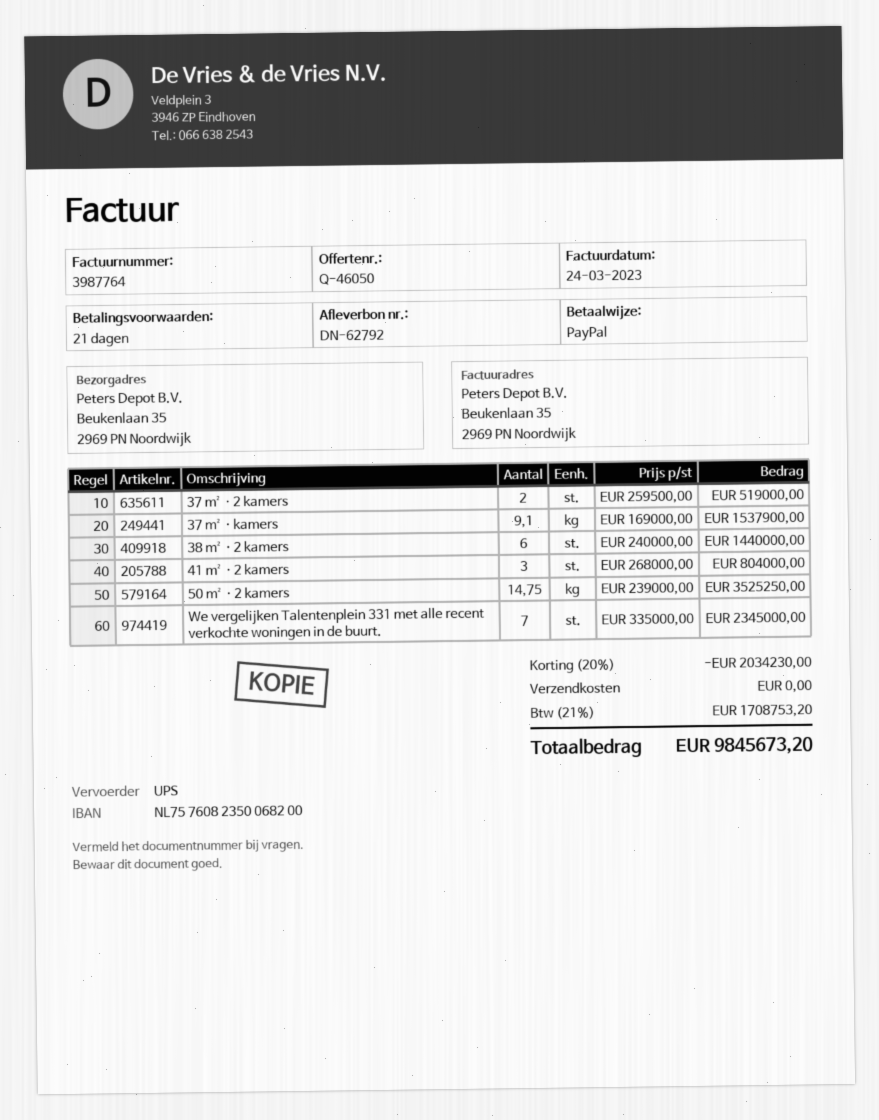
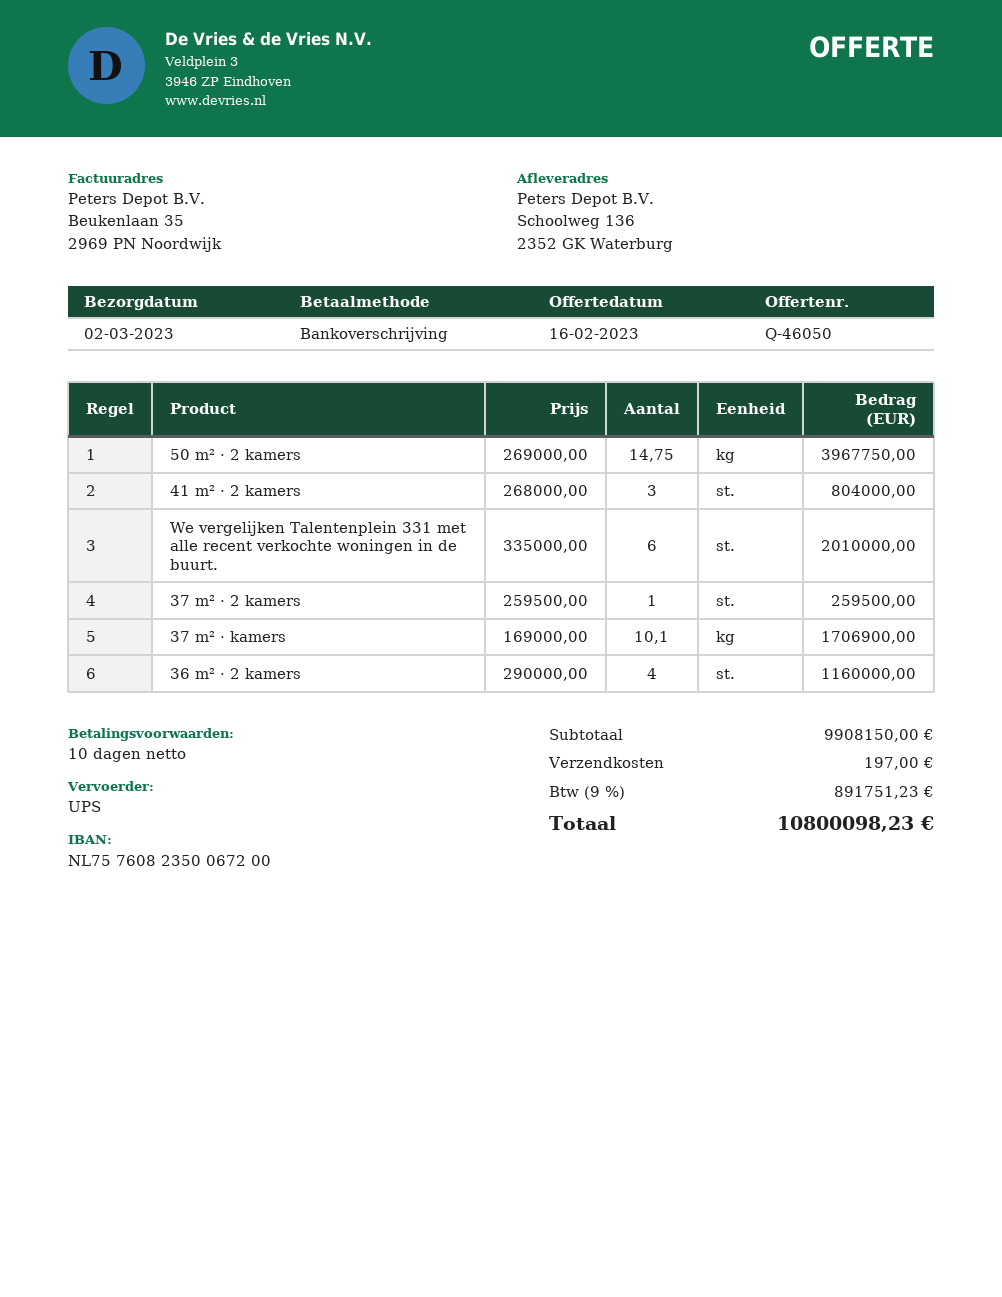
payment terms: 21 days -> 10 days
payment method: PayPal -> bank transfer
bank account: NL7576082350068200 -> NL7576082350067200
ship to: Beukenlaan 35, 2969 PN Noordwijk -> Schoolweg 136, 2352 GK Waterburg
37 m² · 2 kamers: 2 x 259500.00 = 519000.00 -> 1 x 259500.00 = 259500.00
37 m² · kamers: 9.1 x 169000.00 = 1537900.00 -> 10.1 x 169000.00 = 1706900.00
38 m² · 2 kamers: 6 x 240000.00 = 1440000.00 -> none
50 m² · 2 kamers: 14.75 x 239000.00 = 3525250.00 -> 14.75 x 269000.00 = 3967750.00
We vergelijken Talentenplein 331 met alle recent verkochte woningen in de buurt.: 7 x 335000.00 = 2345000.00 -> 6 x 335000.00 = 2010000.00
36 m² · 2 kamers: none -> 4 x 290000.00 = 1160000.00
discount: 20% = 2034230.00 -> none
shipping: 0.00 -> 197.00
tax: 21% = 1708753.20 -> 9% = 891751.23
total: 9845673.20 -> 10800098.23

